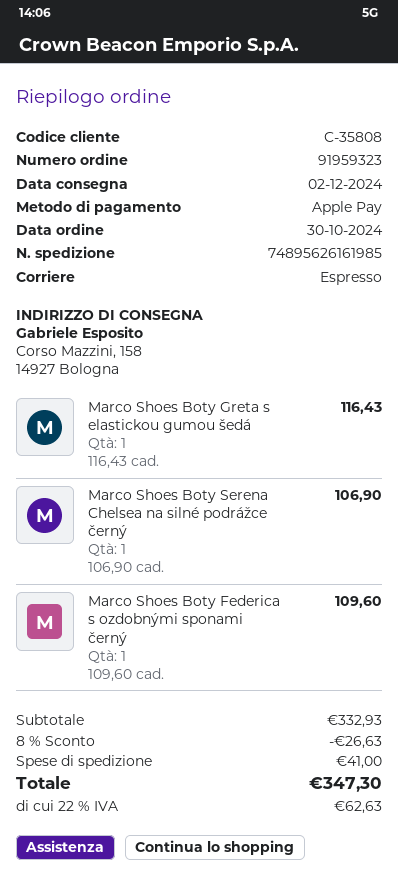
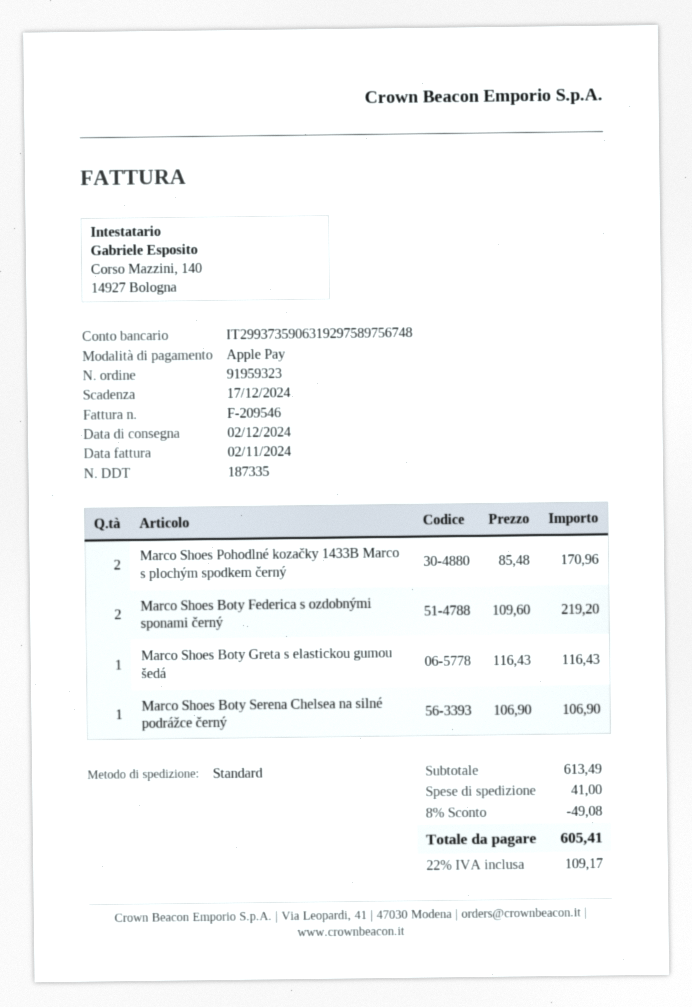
shipping method: express -> standard
Marco Shoes Boty Federica s ozdobnými sponami černý: 1 x 109.60 = 109.60 -> 2 x 109.60 = 219.20
Marco Shoes Pohodlné kozačky 1433B Marco s plochým spodkem černý: none -> 2 x 85.48 = 170.96
subtotal: 332.93 -> 613.49
discount: 8% = 26.63 -> 8% = 49.08
tax: 22% = 62.63 -> 22% = 109.17
total: 347.30 -> 605.41

